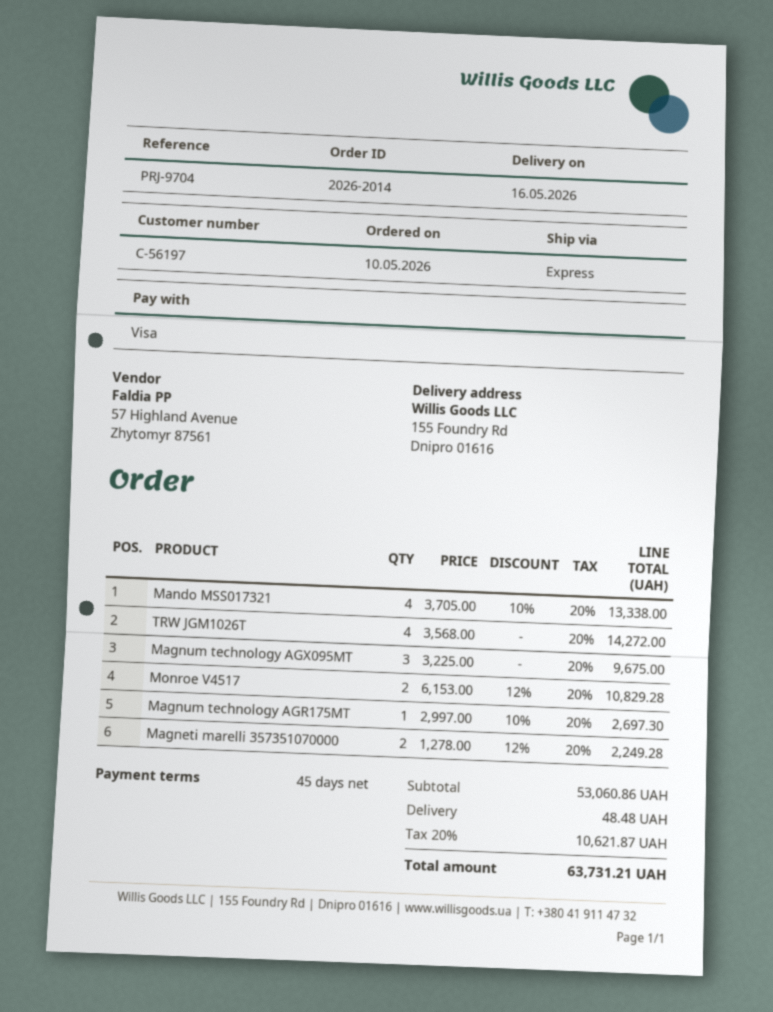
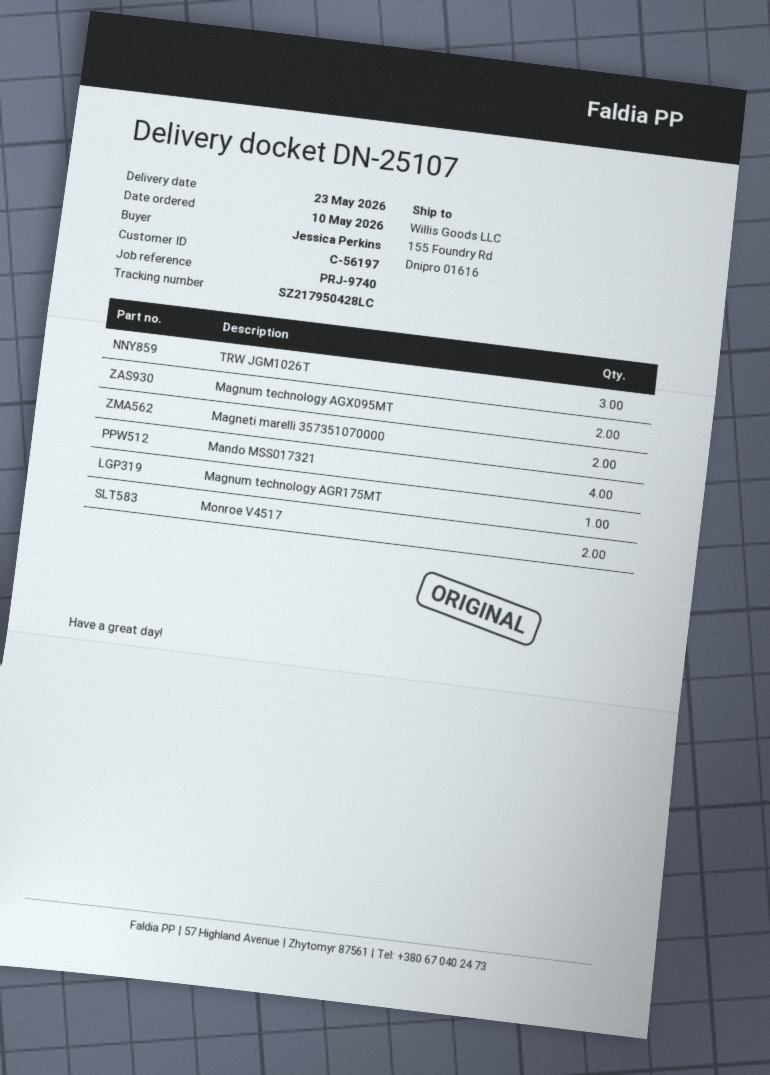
delivery date: 2026-05-16 -> 2026-05-23
reference: PRJ-9704 -> PRJ-9740
TRW JGM1026T: 4 -> 3
Magnum technology AGX095MT: 3 -> 2

